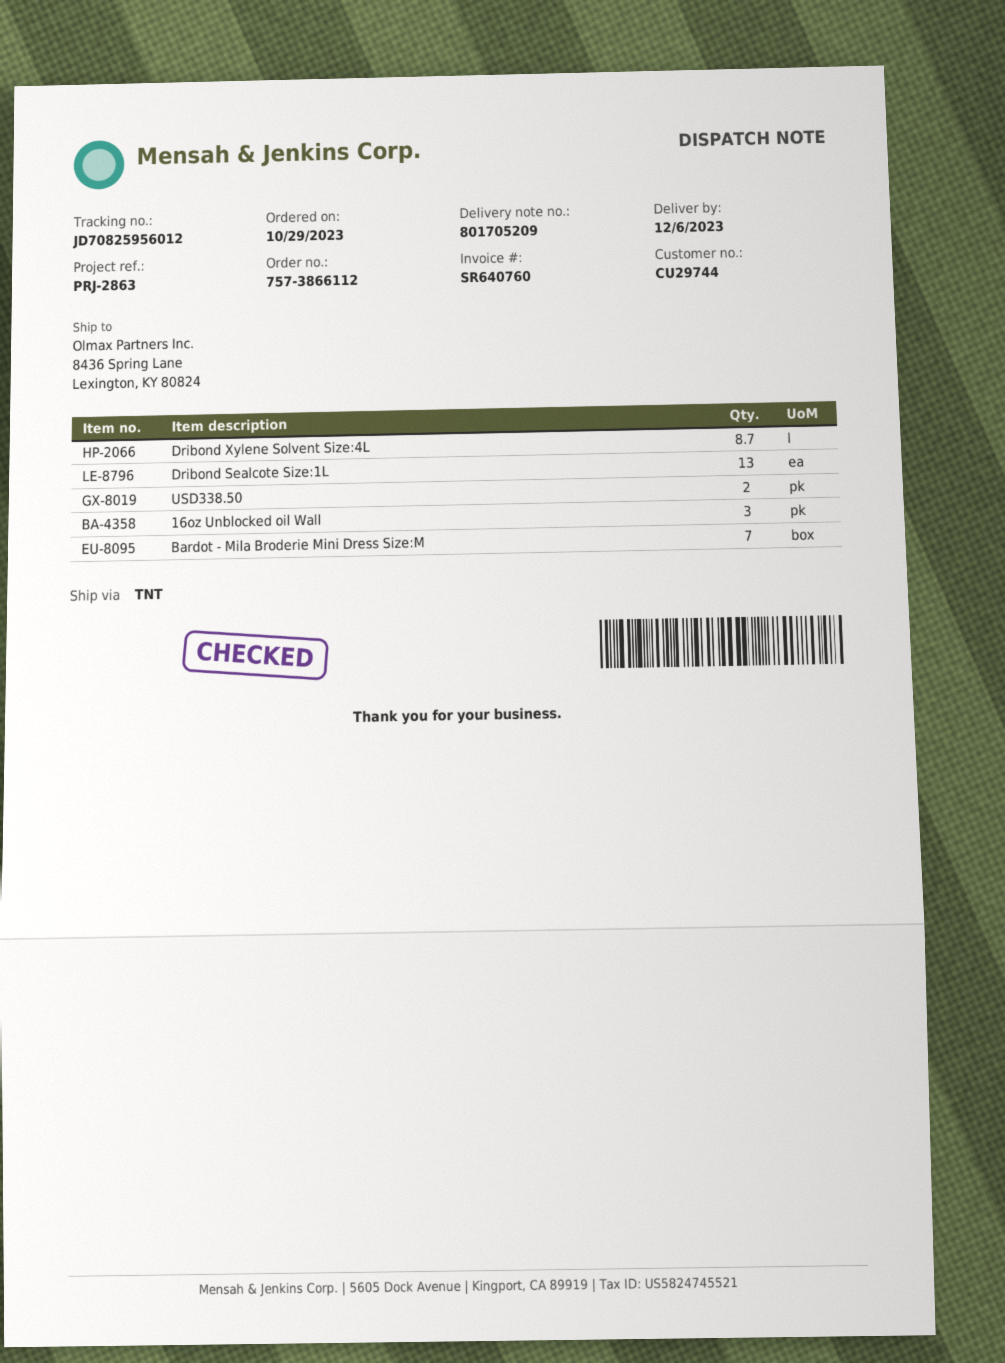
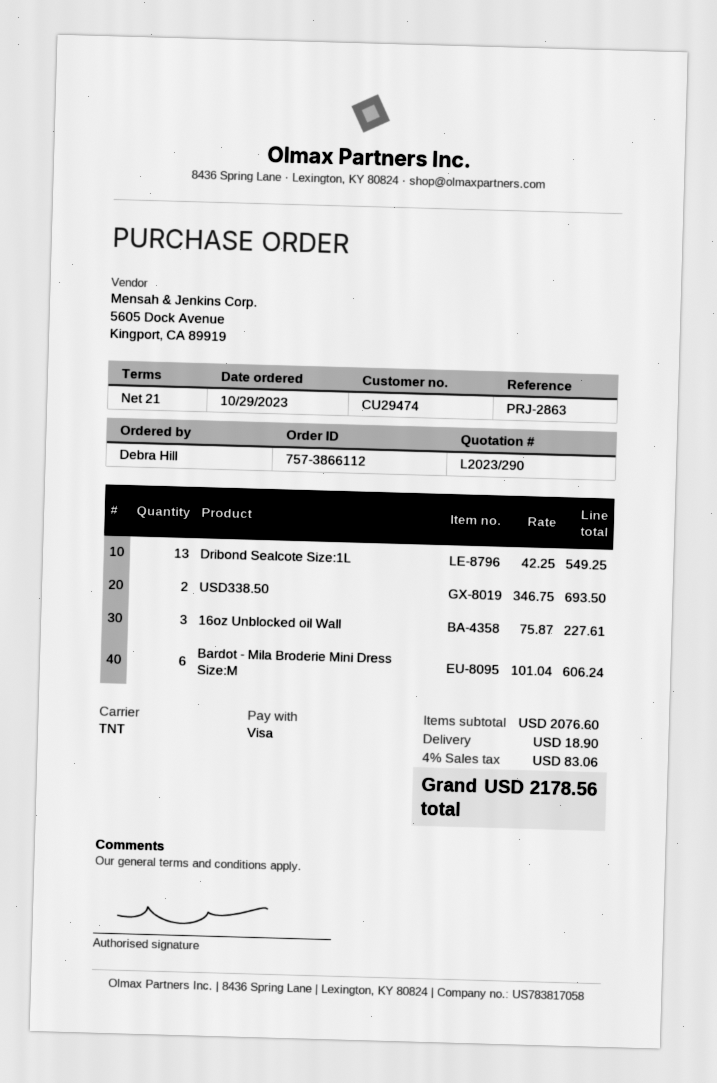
customer number: CU29744 -> CU29474
Dribond Xylene Solvent Size:4L: 8.7 -> none
Bardot - Mila Broderie Mini Dress Size:M: 7 -> 6

